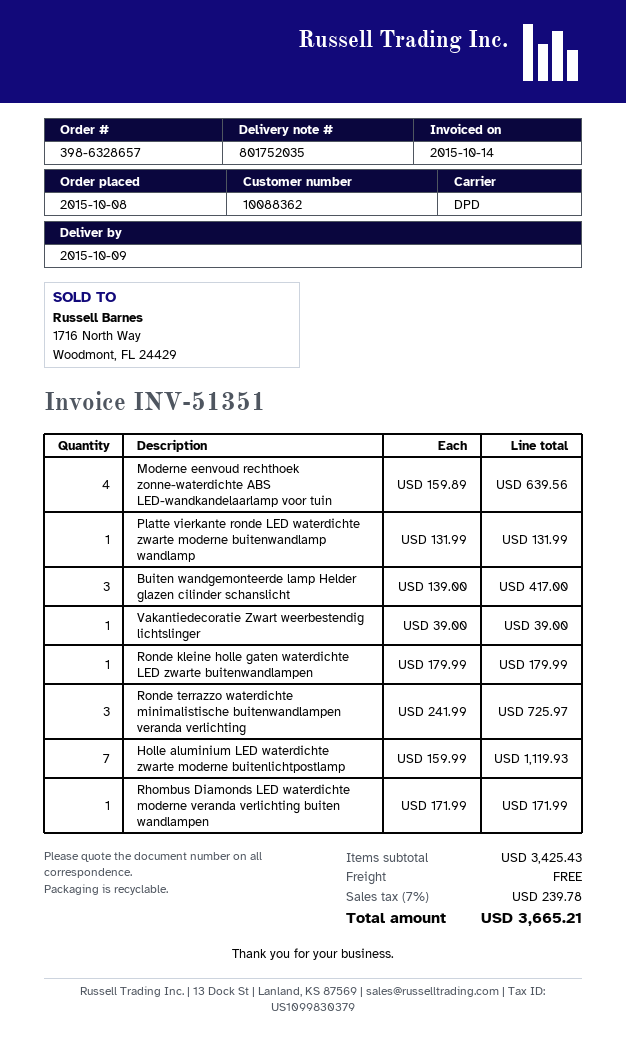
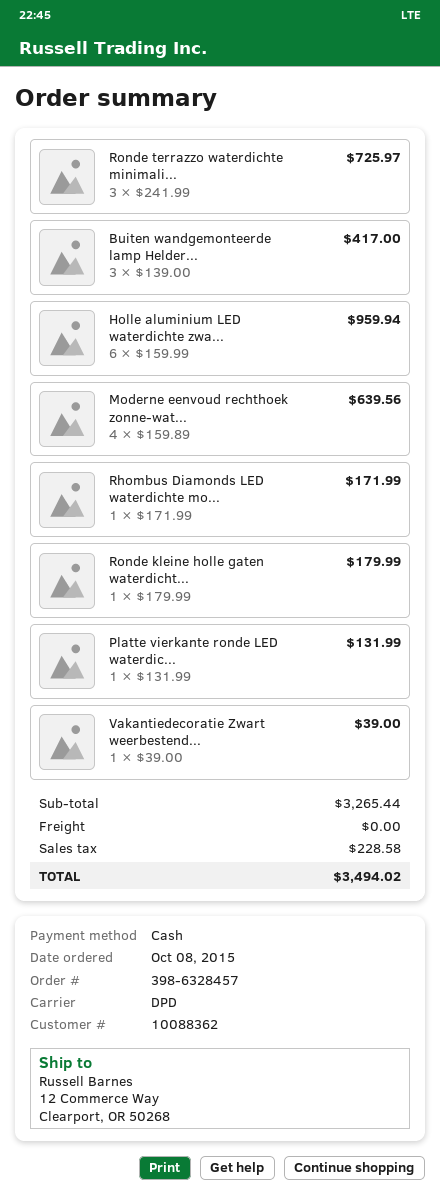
order number: 398-6328657 -> 398-6328457
Holle aluminium LED waterdichte zwarte moderne buitenlichtpostlamp: 7 x 159.99 = 1119.93 -> 6 x 159.99 = 959.94
subtotal: 3425.43 -> 3265.44
tax: 239.78 -> 228.58
total: 3665.21 -> 3494.02

